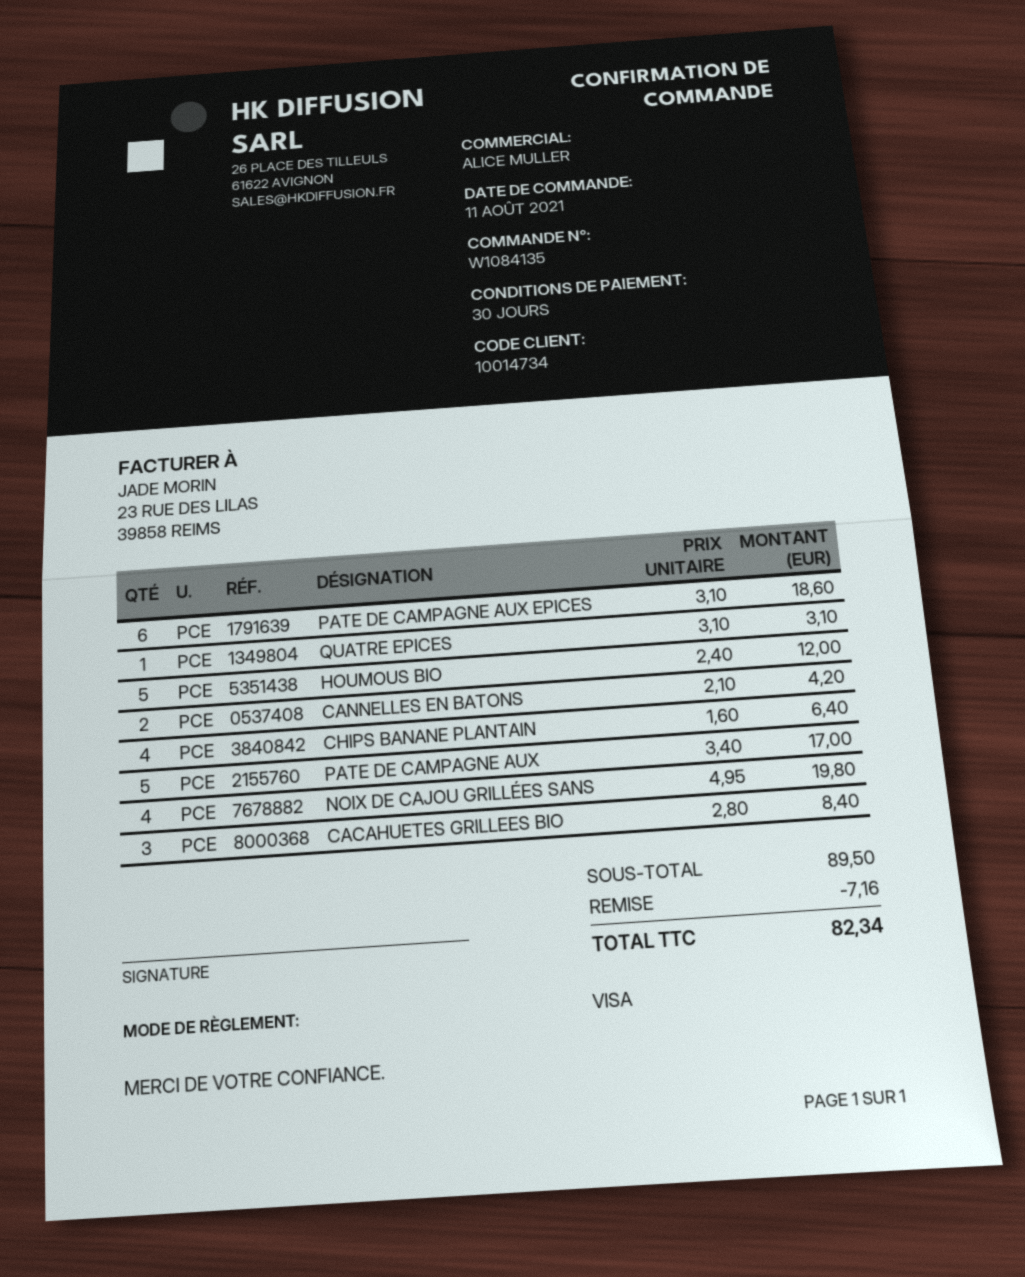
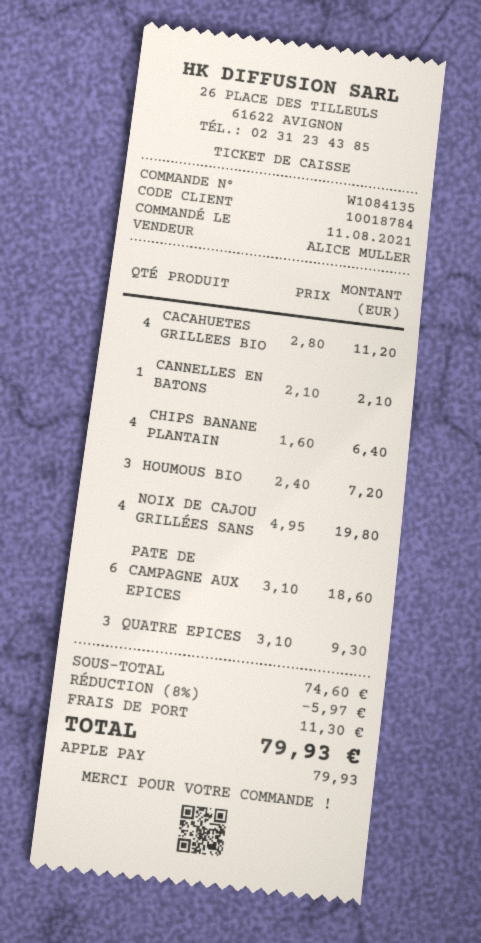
customer number: 10014734 -> 10018784
payment method: Visa -> Apple Pay
QUATRE EPICES: 1 x 3.10 = 3.10 -> 3 x 3.10 = 9.30
HOUMOUS BIO: 5 x 2.40 = 12.00 -> 3 x 2.40 = 7.20
CANNELLES EN BATONS: 2 x 2.10 = 4.20 -> 1 x 2.10 = 2.10
PATE DE CAMPAGNE AUX: 5 x 3.40 = 17.00 -> none
CACAHUETES GRILLEES BIO: 3 x 2.80 = 8.40 -> 4 x 2.80 = 11.20
subtotal: 89.50 -> 74.60
discount: 7.16 -> 5.97
shipping: none -> 11.30
total: 82.34 -> 79.93

